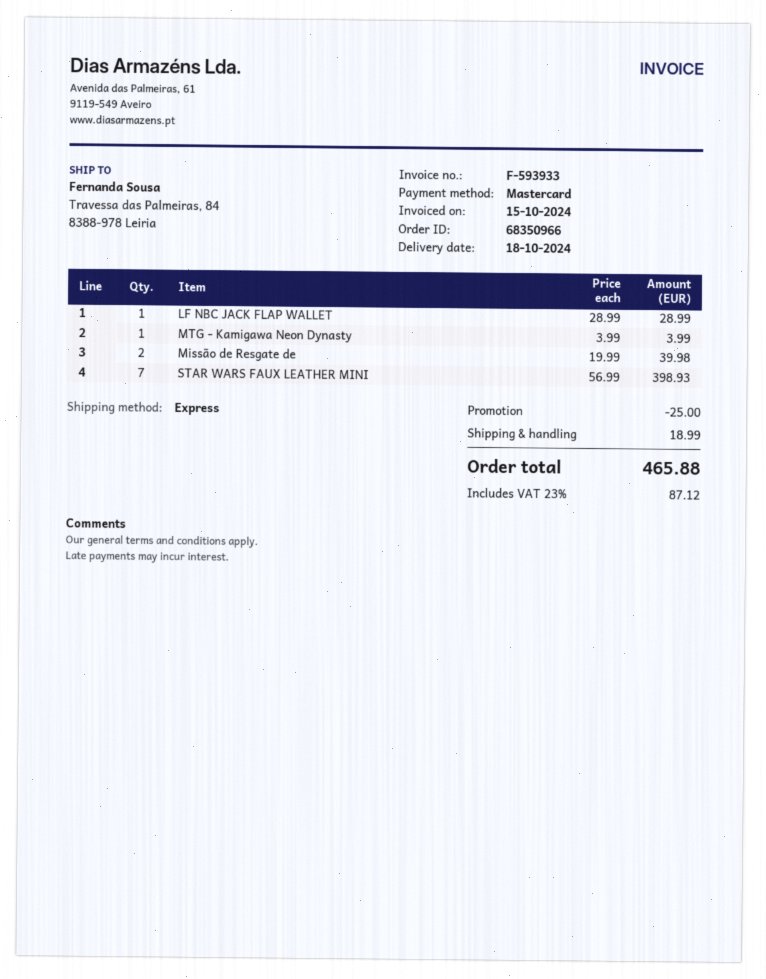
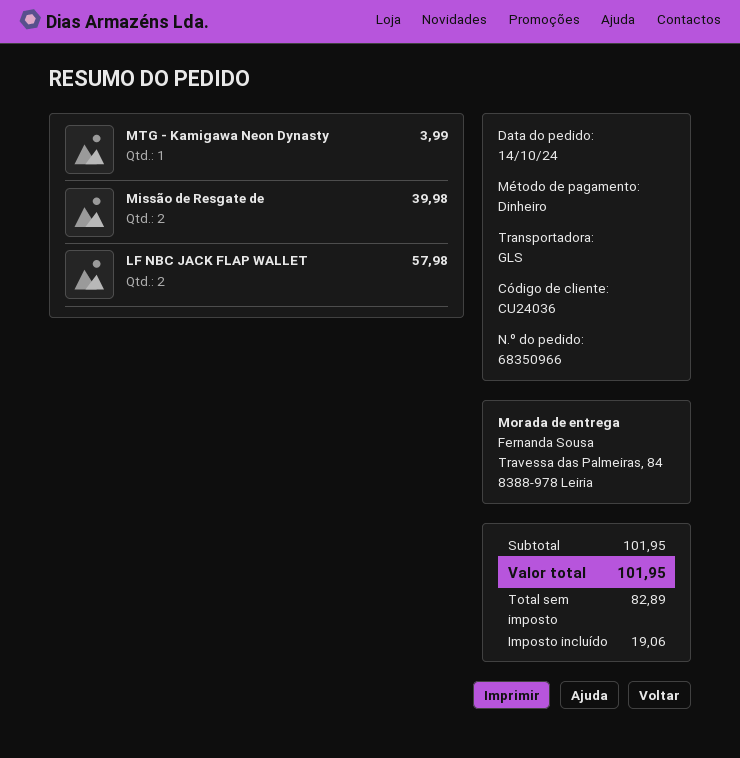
payment method: Mastercard -> cash
shipping method: express -> GLS
LF NBC JACK FLAP WALLET: 1 for 28.99 -> 2 for 57.98
STAR WARS FAUX LEATHER MINI: 7 for 398.93 -> none
discount: 25.00 -> none
shipping: 18.99 -> none
tax: 87.12 -> 19.06
total: 465.88 -> 101.95

